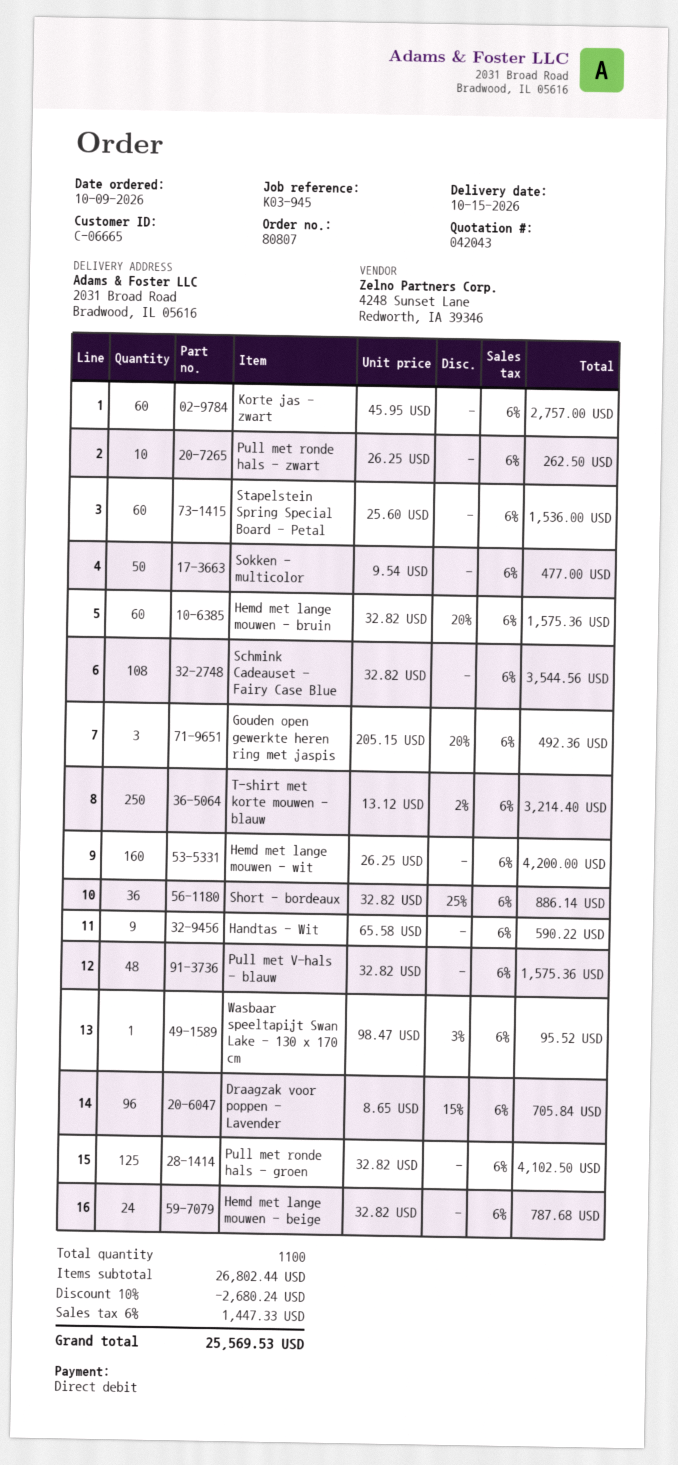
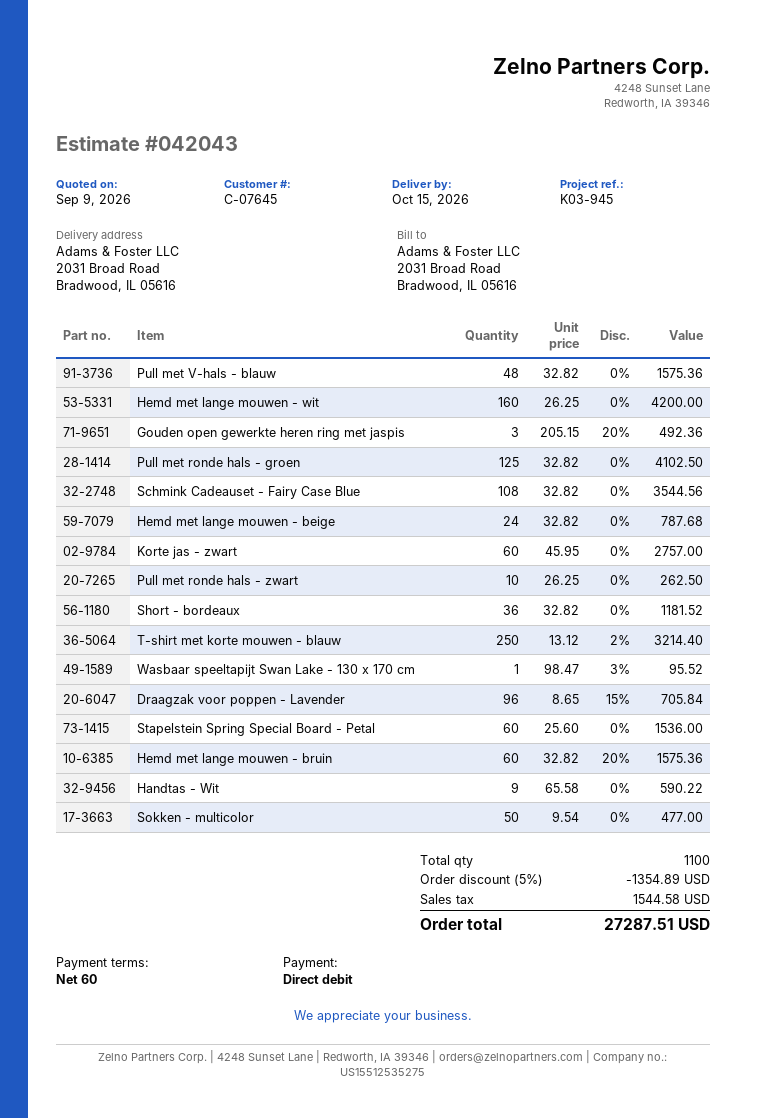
customer number: C-06665 -> C-07645
Short - bordeaux: 36 x 32.82 - 25% = 886.14 -> 36 x 32.82 = 1181.52
discount: 10% = 2680.24 -> 5% = 1354.89
tax: 1447.33 -> 1544.58
total: 25569.53 -> 27287.51

